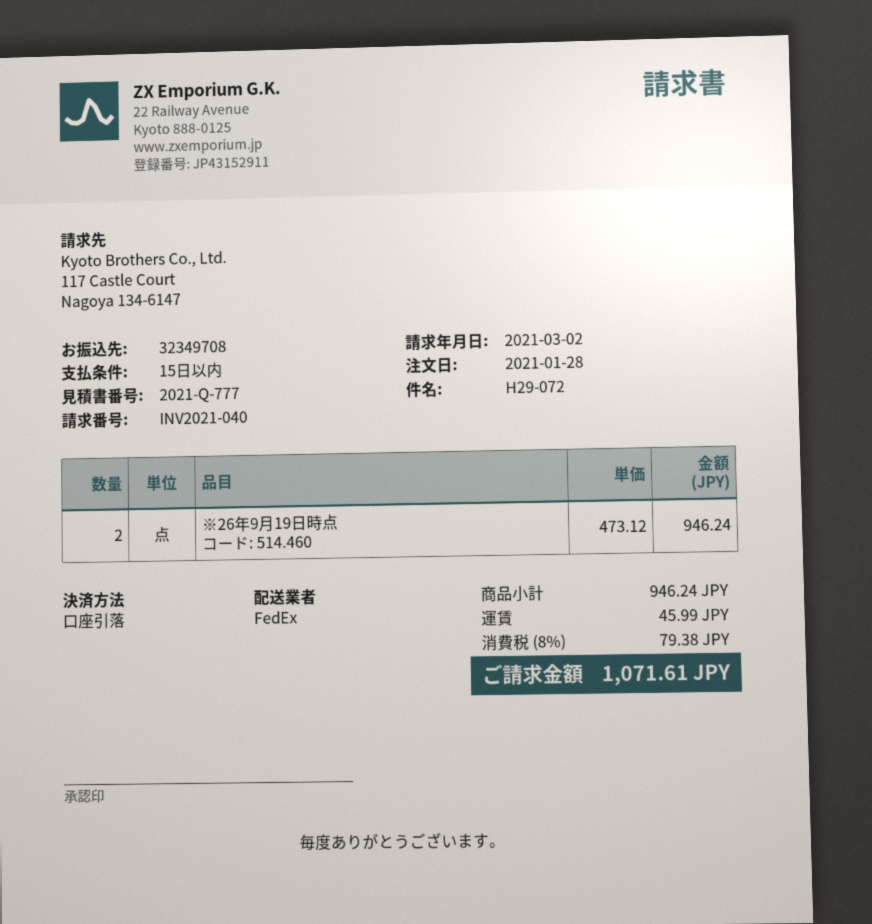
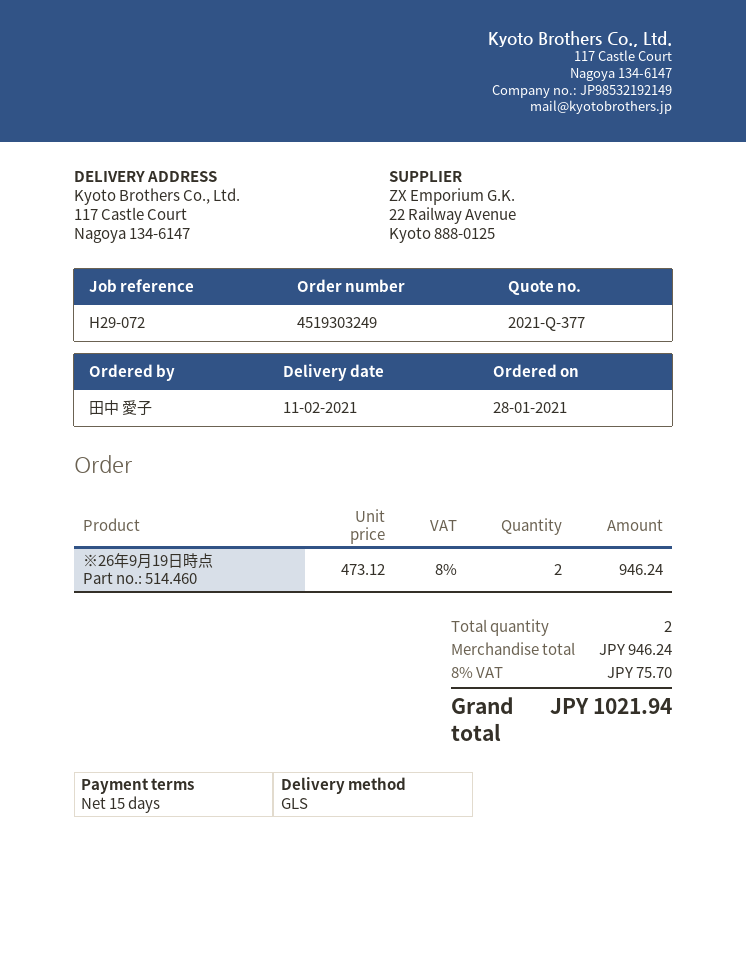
quote number: 2021-Q-777 -> 2021-Q-377
shipping method: FedEx -> GLS
shipping: 45.99 -> none
tax: 8% = 79.38 -> 8% = 75.70
total: 1071.61 -> 1021.94

